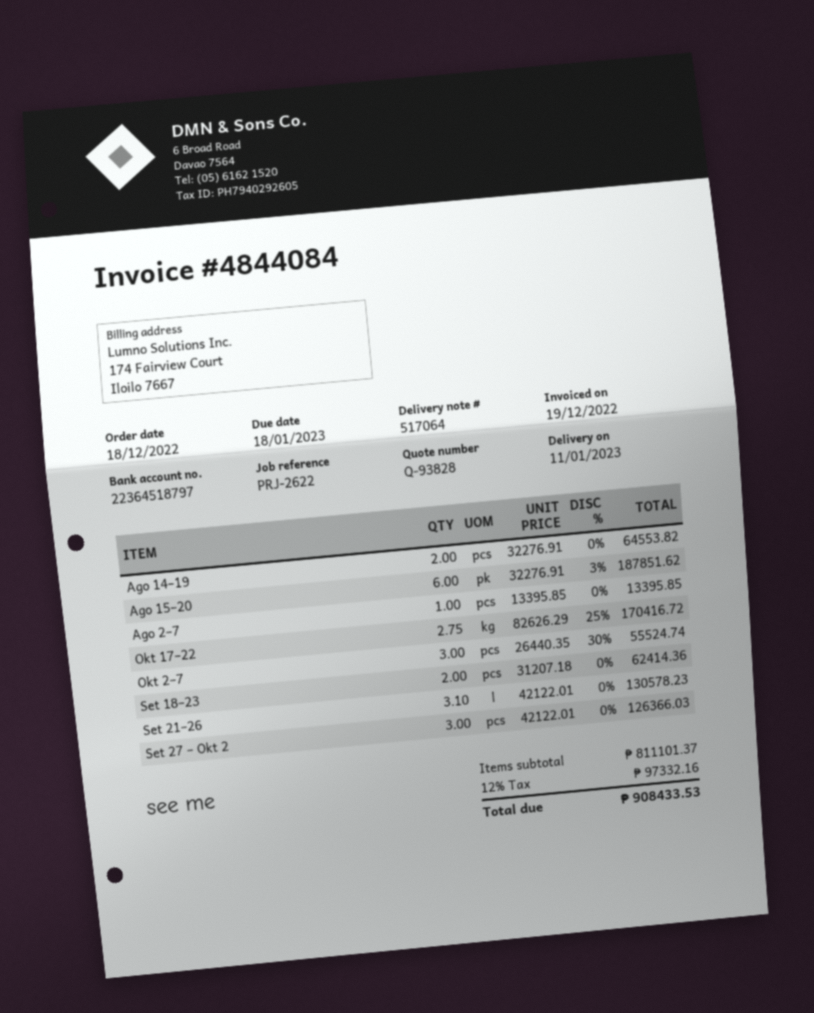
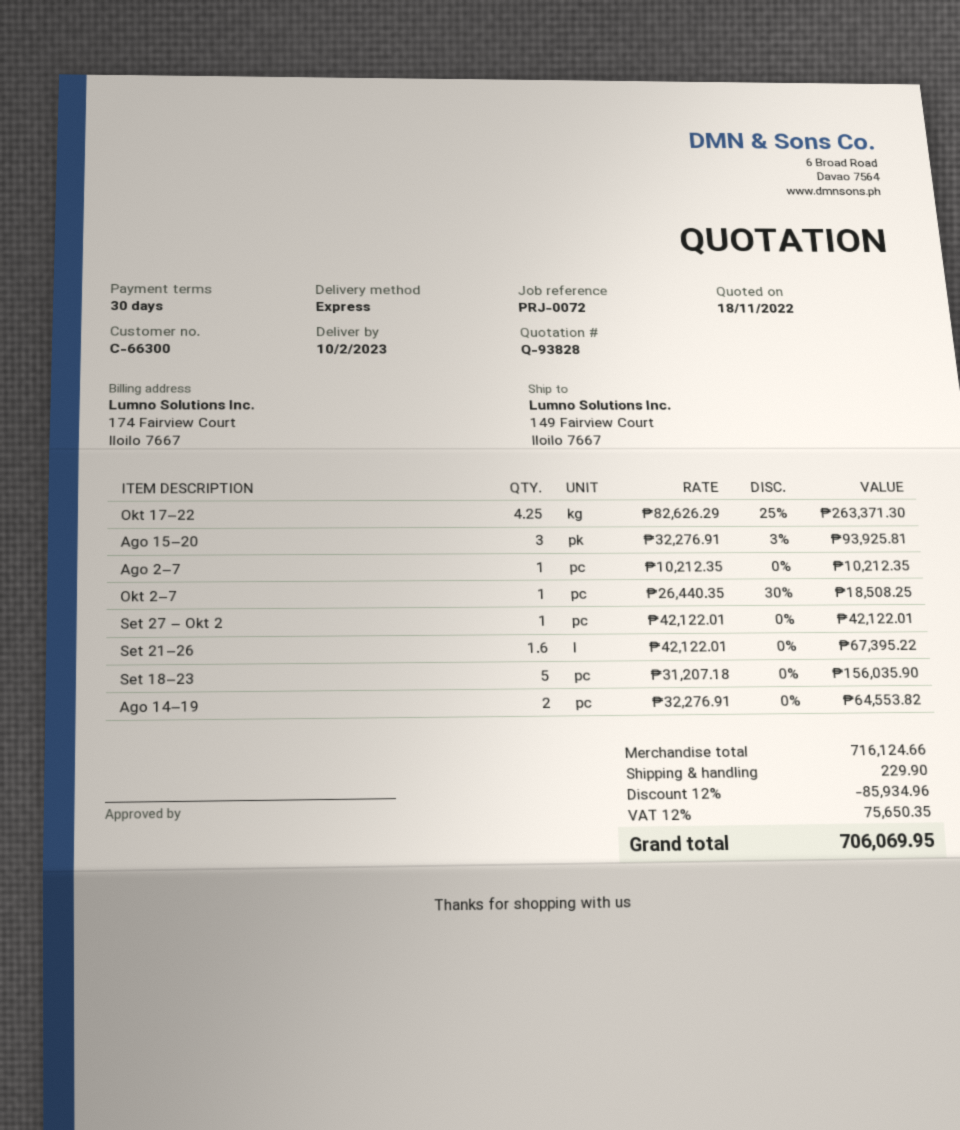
delivery date: 2023-01-11 -> 2023-02-10
reference: PRJ-2622 -> PRJ-0072
Ago 15–20: 6 x 32276.91 - 3% = 187851.62 -> 3 x 32276.91 - 3% = 93925.81
Ago 2–7: 1 x 13395.85 = 13395.85 -> 1 x 10212.35 = 10212.35
Okt 17–22: 2.75 x 82626.29 - 25% = 170416.72 -> 4.25 x 82626.29 - 25% = 263371.30
Okt 2–7: 3 x 26440.35 - 30% = 55524.74 -> 1 x 26440.35 - 30% = 18508.25
Set 18–23: 2 x 31207.18 = 62414.36 -> 5 x 31207.18 = 156035.90
Set 21–26: 3.1 x 42122.01 = 130578.23 -> 1.6 x 42122.01 = 67395.22
Set 27 – Okt 2: 3 x 42122.01 = 126366.03 -> 1 x 42122.01 = 42122.01
subtotal: 811101.37 -> 716124.66
discount: none -> 12% = 85934.96
shipping: none -> 229.90
tax: 12% = 97332.16 -> 12% = 75650.35
total: 908433.53 -> 706069.95

